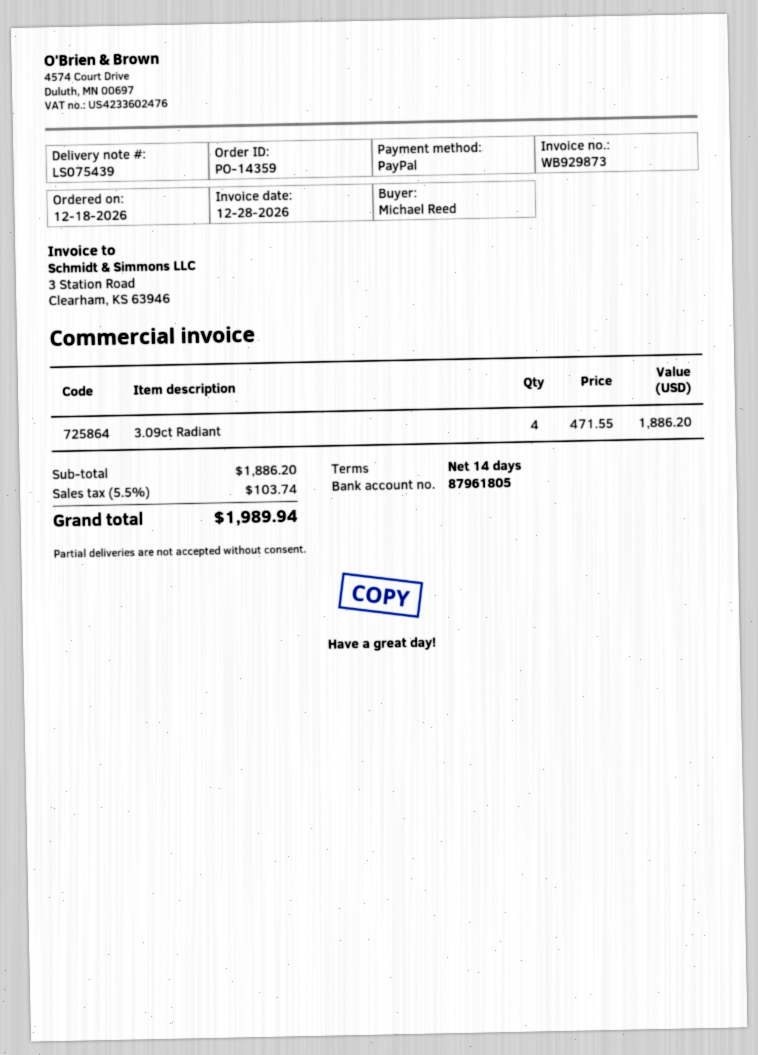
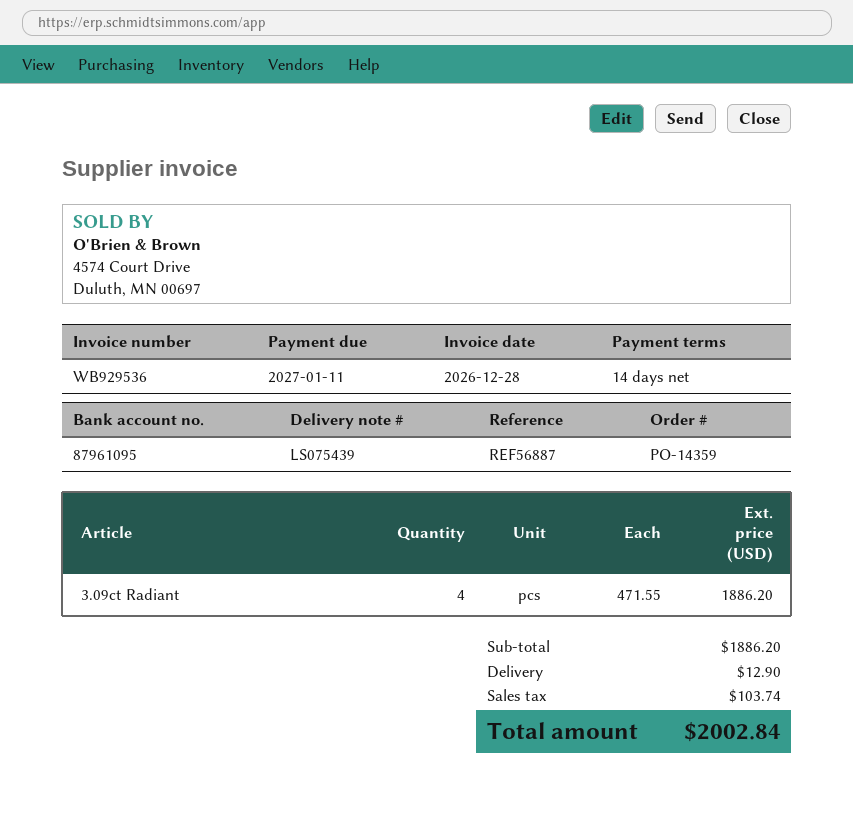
invoice number: WB929873 -> WB929536
bank account: 87961805 -> 87961095
shipping: none -> 12.90
total: 1989.94 -> 2002.84

